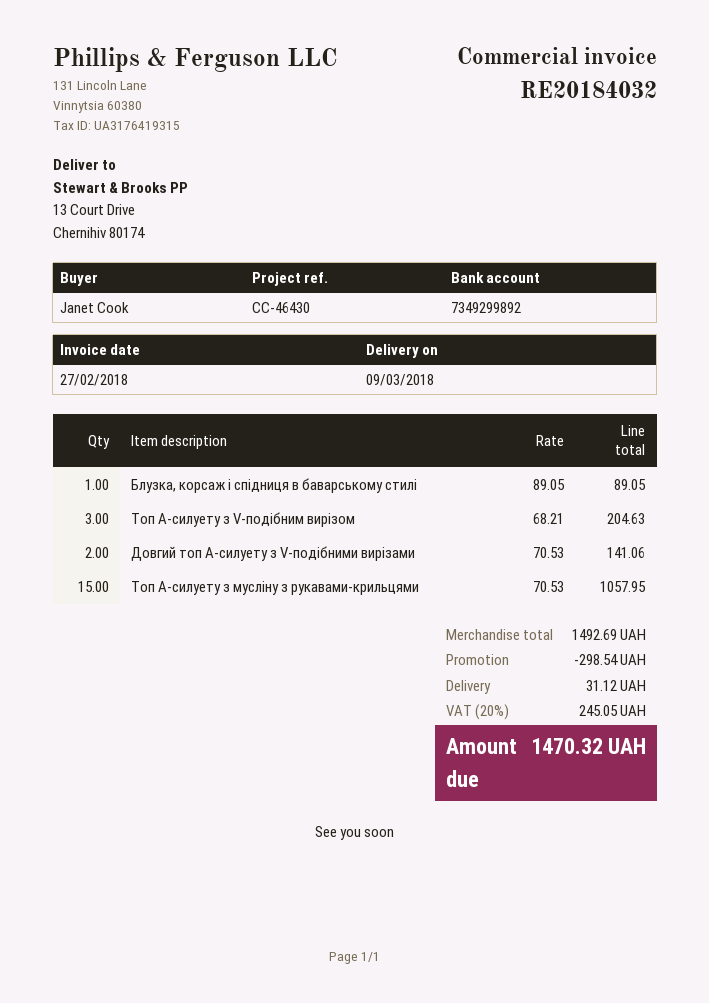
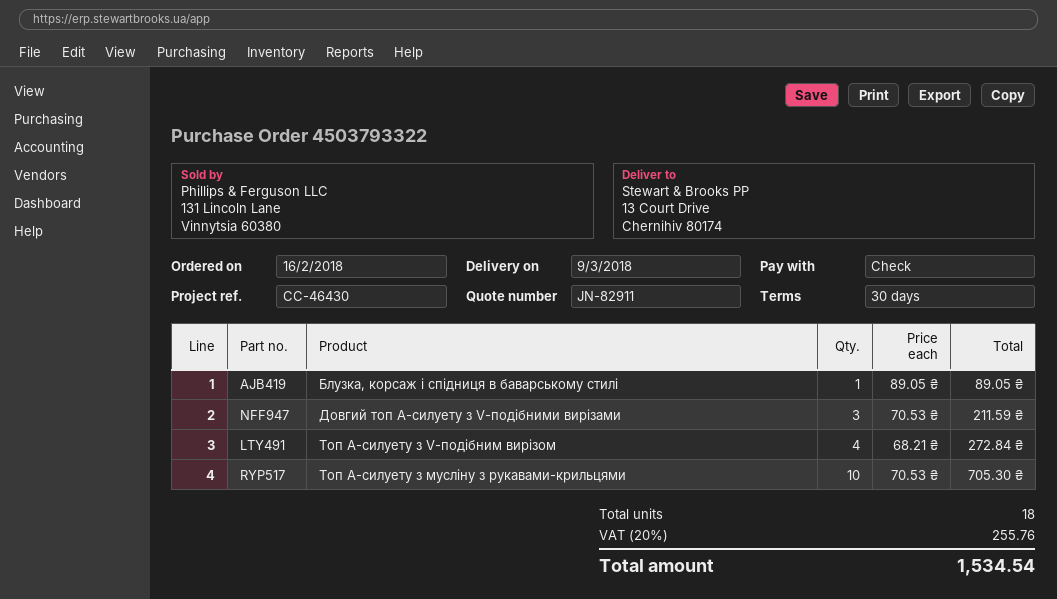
Топ А-силуету з V-подібним вирізом: 3 x 68.21 = 204.63 -> 4 x 68.21 = 272.84
Довгий топ А-силуету з V-подібними вирізами: 2 x 70.53 = 141.06 -> 3 x 70.53 = 211.59
Топ А-силуету з мусліну з рукавами-крильцями: 15 x 70.53 = 1057.95 -> 10 x 70.53 = 705.30
discount: 298.54 -> none
shipping: 31.12 -> none
tax: 20% = 245.05 -> 20% = 255.76
total: 1470.32 -> 1534.54

